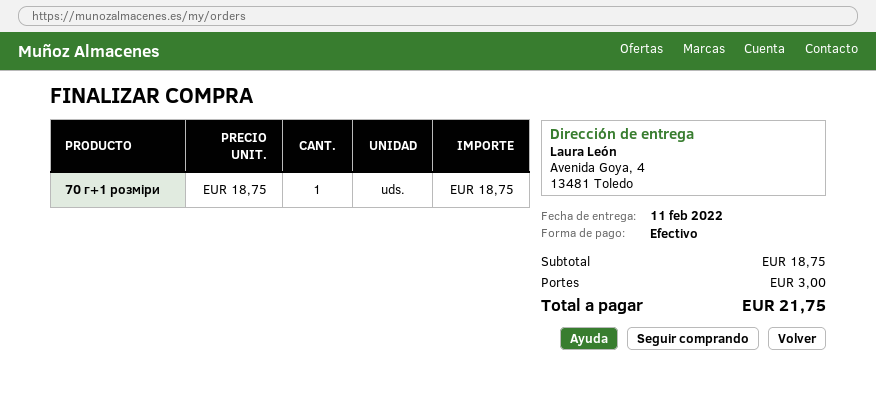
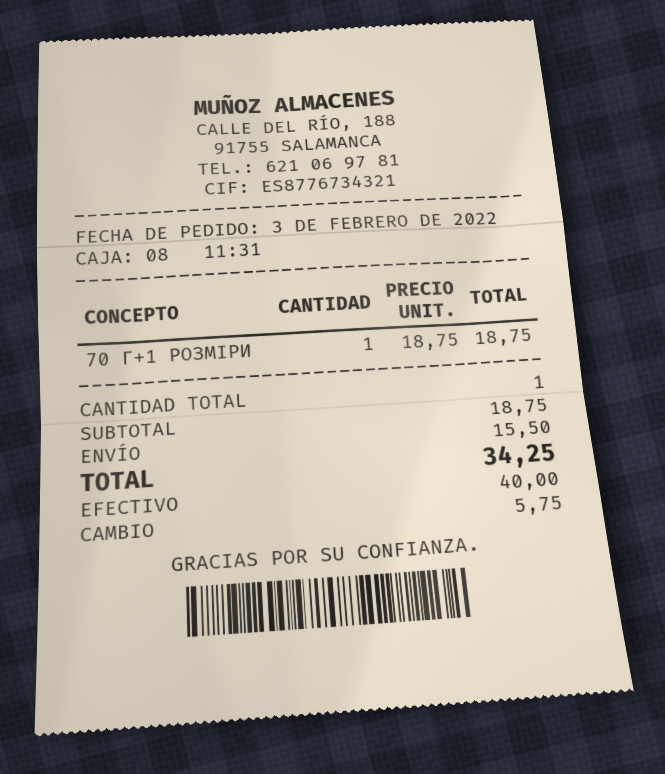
shipping: 3.00 -> 15.50
total: 21.75 -> 34.25

